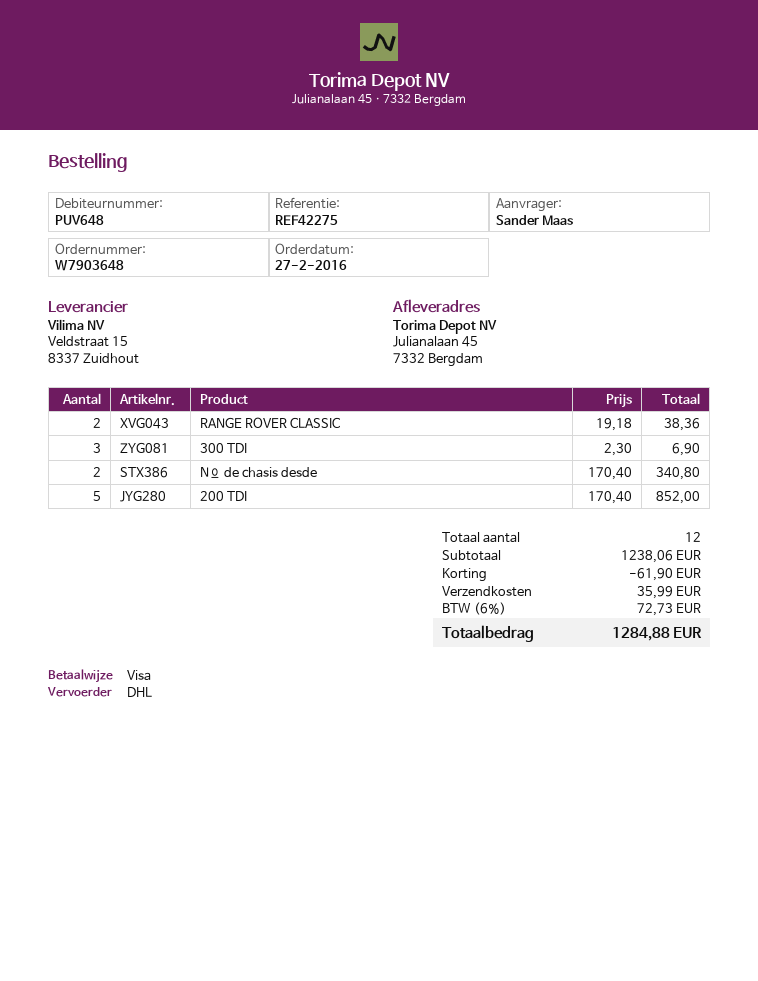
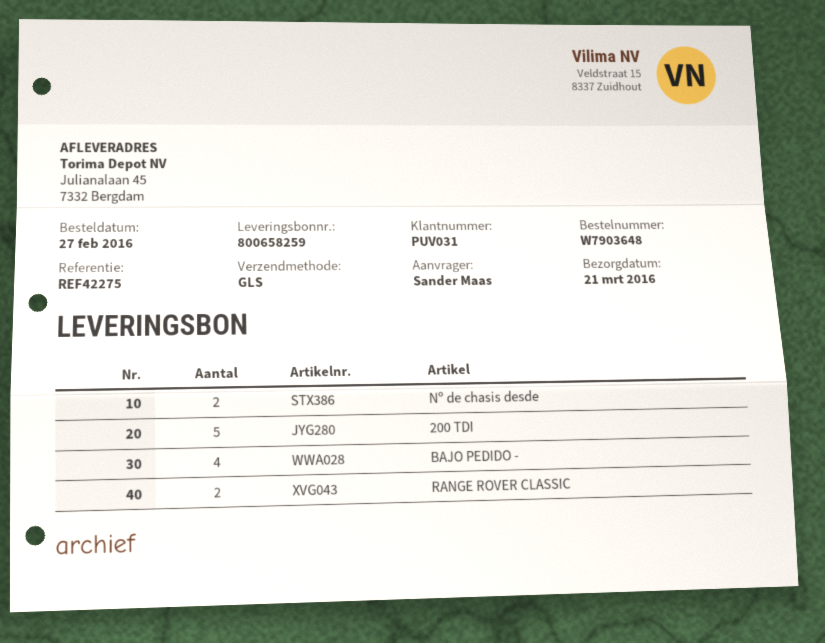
customer number: PUV648 -> PUV031
shipping method: DHL -> GLS
300 TDI: 3 -> none
BAJO PEDIDO -: none -> 4

